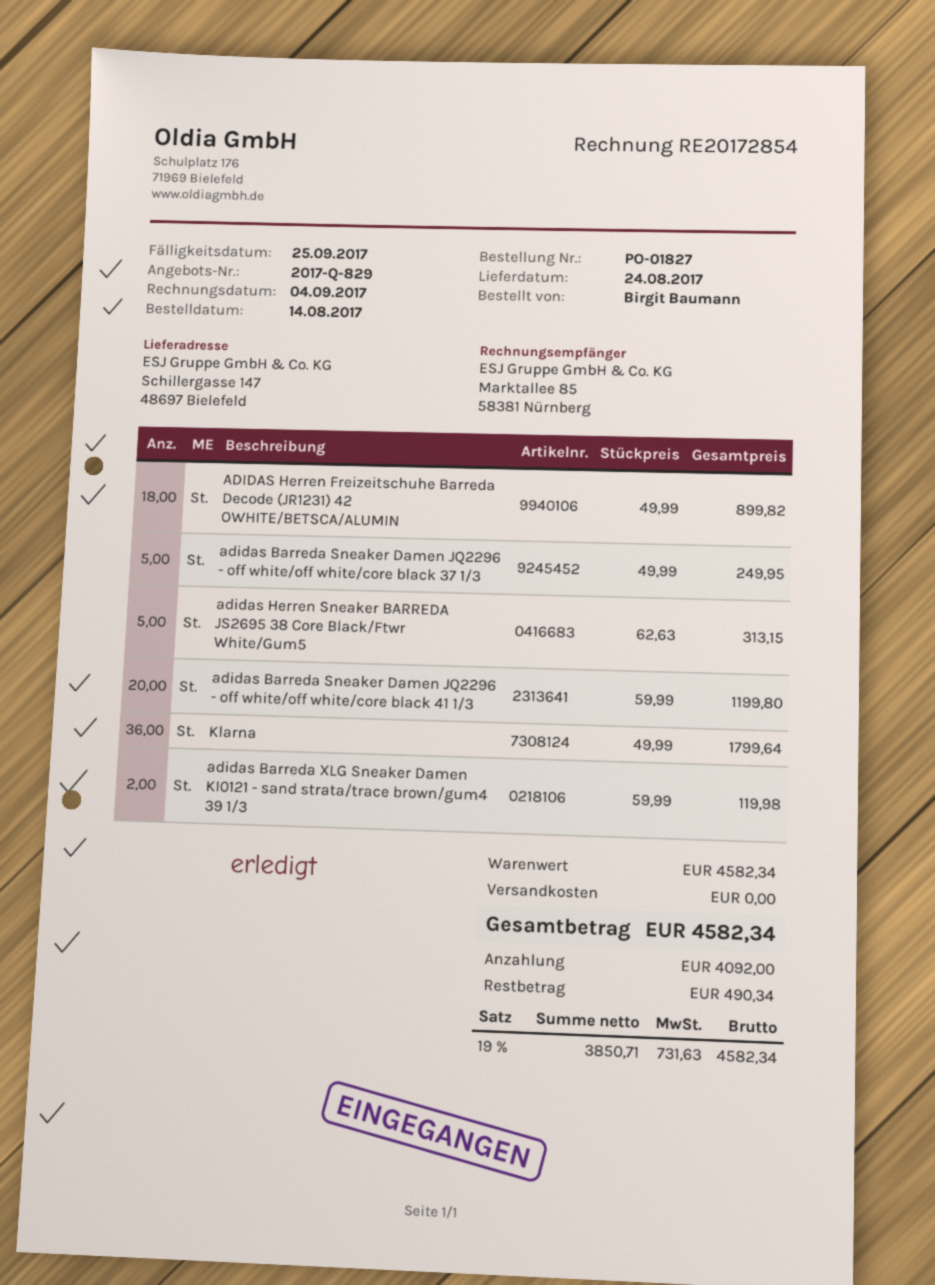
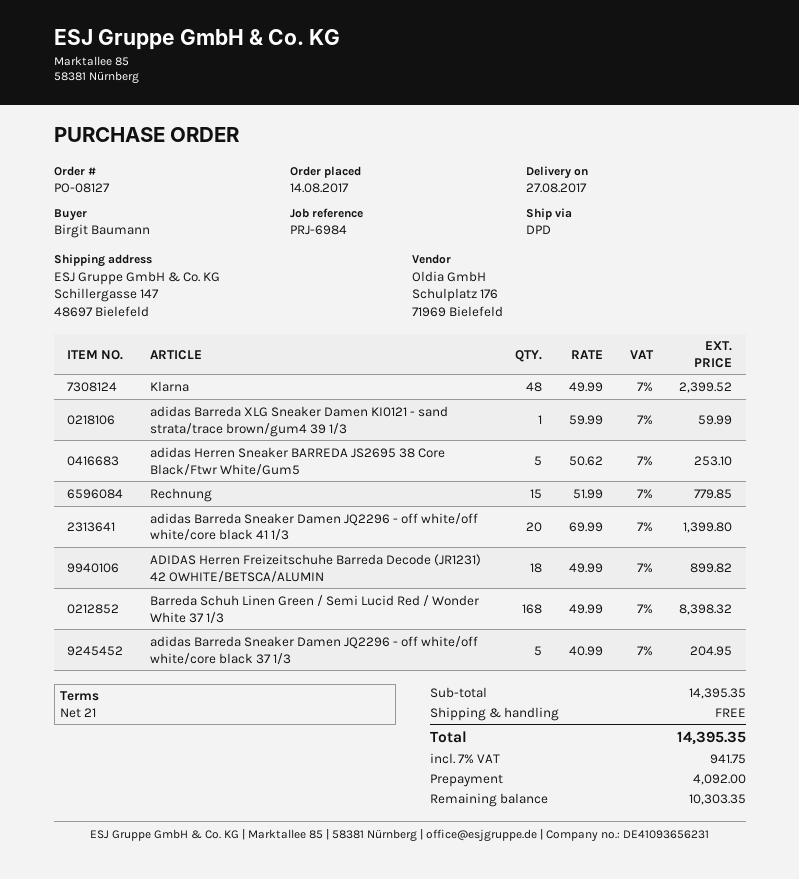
order number: PO-01827 -> PO-08127
delivery date: 2017-08-24 -> 2017-08-27
adidas Barreda Sneaker Damen JQ2296 - off white/off white/core black 37 1/3: 5 x 49.99 = 249.95 -> 5 x 40.99 = 204.95
adidas Herren Sneaker BARREDA JS2695 38 Core Black/Ftwr White/Gum5: 5 x 62.63 = 313.15 -> 5 x 50.62 = 253.10
adidas Barreda Sneaker Damen JQ2296 - off white/off white/core black 41 1/3: 20 x 59.99 = 1199.80 -> 20 x 69.99 = 1399.80
Klarna: 36 x 49.99 = 1799.64 -> 48 x 49.99 = 2399.52
adidas Barreda XLG Sneaker Damen KI0121 - sand strata/trace brown/gum4 39 1/3: 2 x 59.99 = 119.98 -> 1 x 59.99 = 59.99
Rechnung: none -> 15 x 51.99 = 779.85
Barreda Schuh Linen Green / Semi Lucid Red / Wonder White 37 1/3: none -> 168 x 49.99 = 8398.32
subtotal: 4582.34 -> 14395.35
tax: 19% = 731.63 -> 7% = 941.75
total: 4582.34 -> 14395.35
balance: 490.34 -> 10303.35

